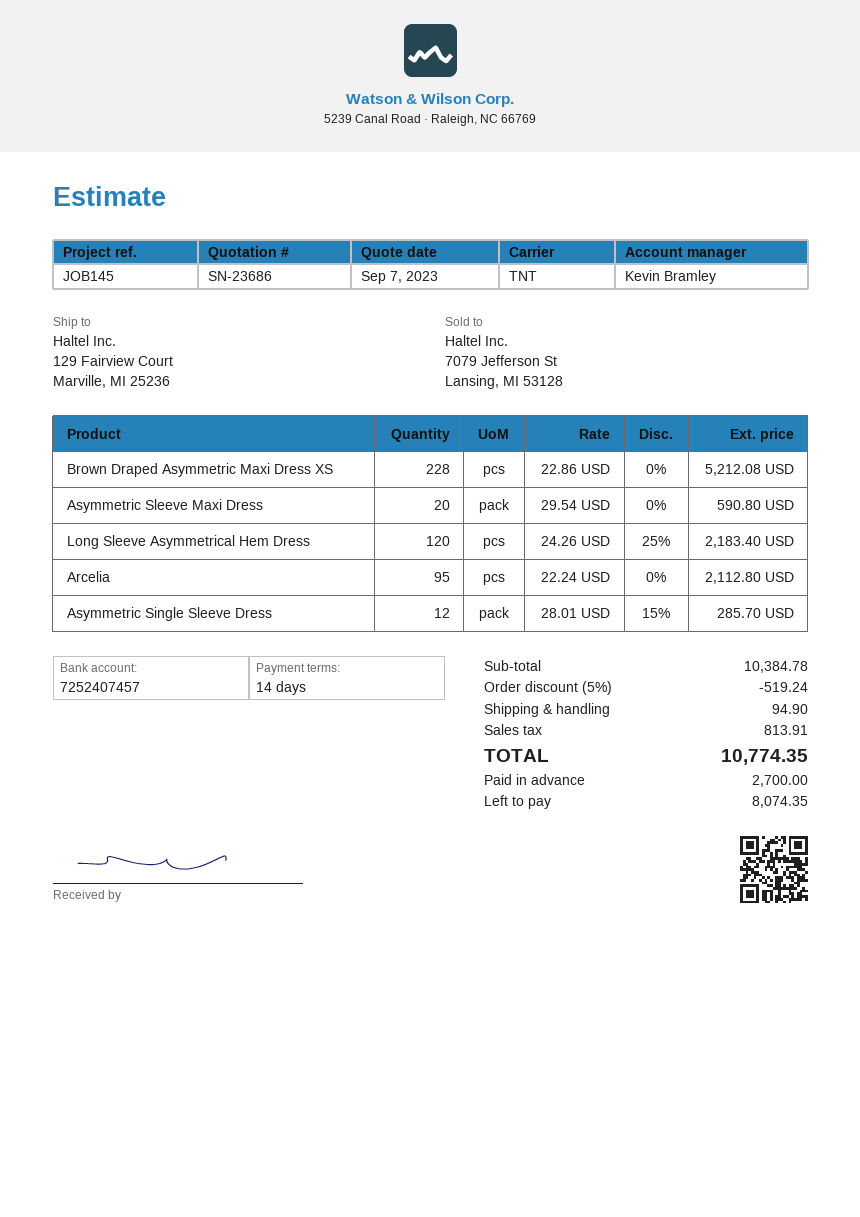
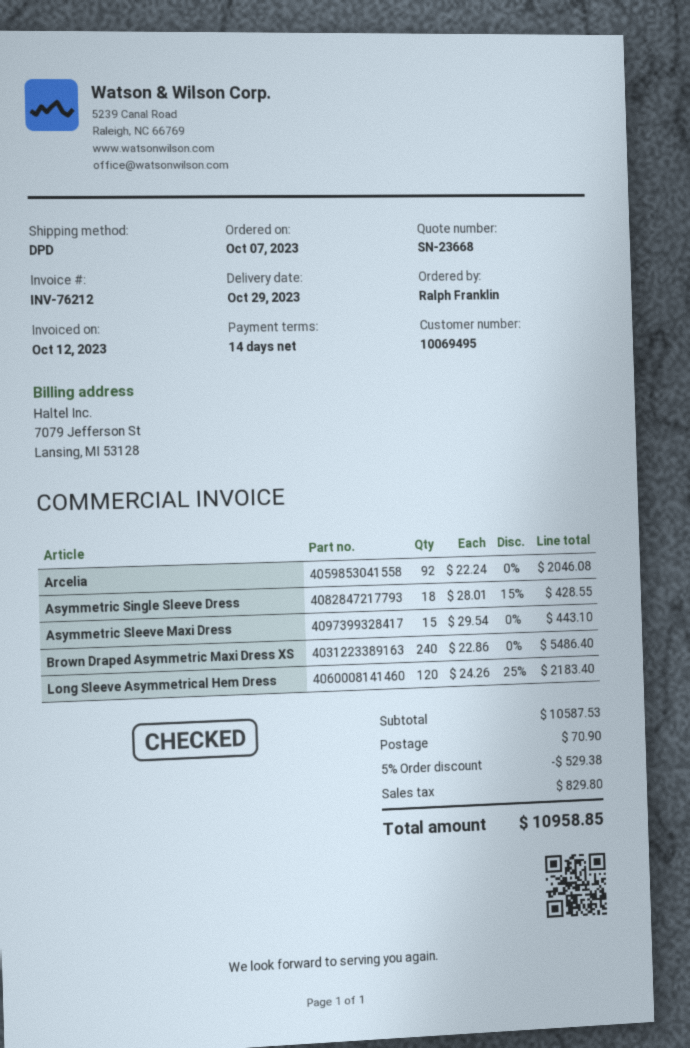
quote number: SN-23686 -> SN-23668
shipping method: TNT -> DPD
Brown Draped Asymmetric Maxi Dress XS: 228 x 22.86 = 5212.08 -> 240 x 22.86 = 5486.40
Asymmetric Sleeve Maxi Dress: 20 x 29.54 = 590.80 -> 15 x 29.54 = 443.10
Arcelia: 95 x 22.24 = 2112.80 -> 92 x 22.24 = 2046.08
Asymmetric Single Sleeve Dress: 12 x 28.01 - 15% = 285.70 -> 18 x 28.01 - 15% = 428.55
subtotal: 10384.78 -> 10587.53
discount: 5% = 519.24 -> 5% = 529.38
shipping: 94.90 -> 70.90
tax: 813.91 -> 829.80
total: 10774.35 -> 10958.85

